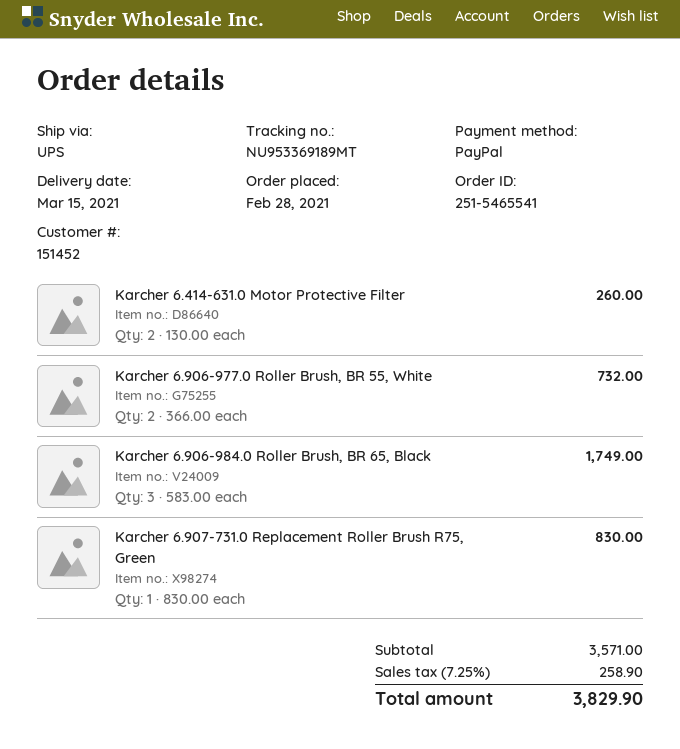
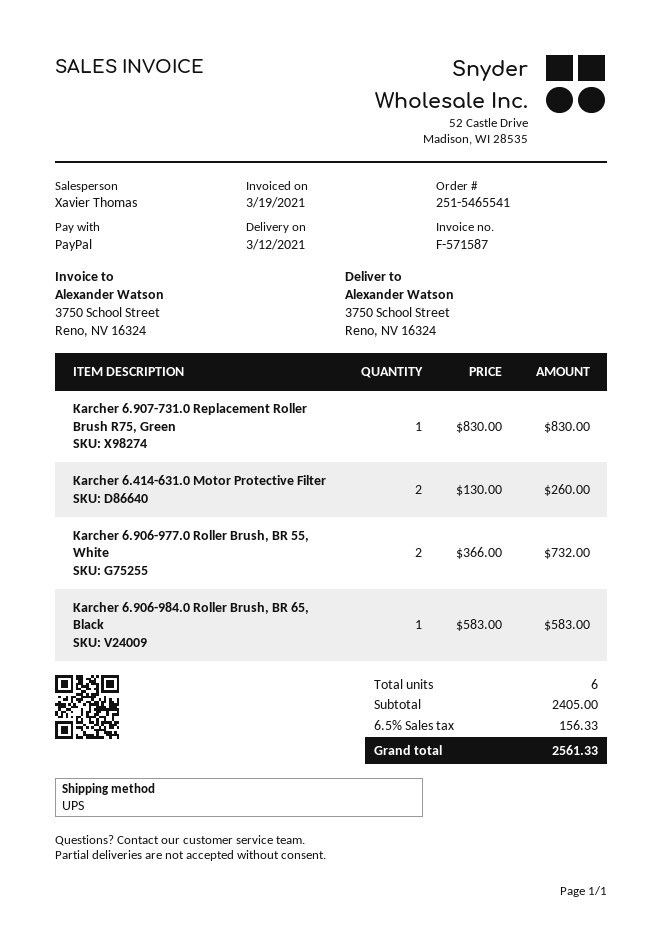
delivery date: 2021-03-15 -> 2021-03-12
Karcher 6.906-984.0 Roller Brush, BR 65, Black: 3 x 583.00 = 1749.00 -> 1 x 583.00 = 583.00
subtotal: 3571.00 -> 2405.00
tax: 7.25% = 258.90 -> 6.5% = 156.33
total: 3829.90 -> 2561.33

